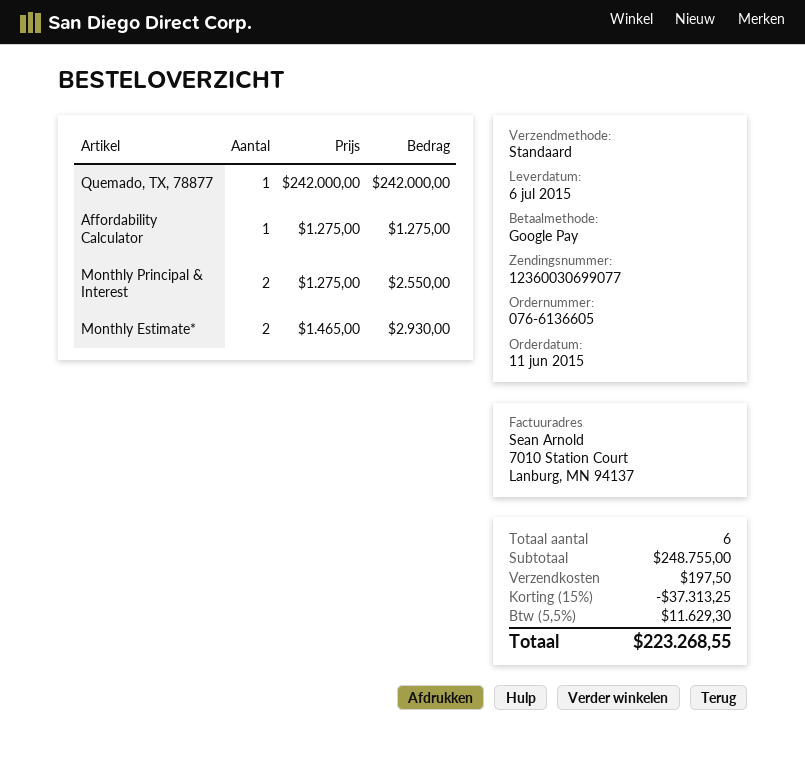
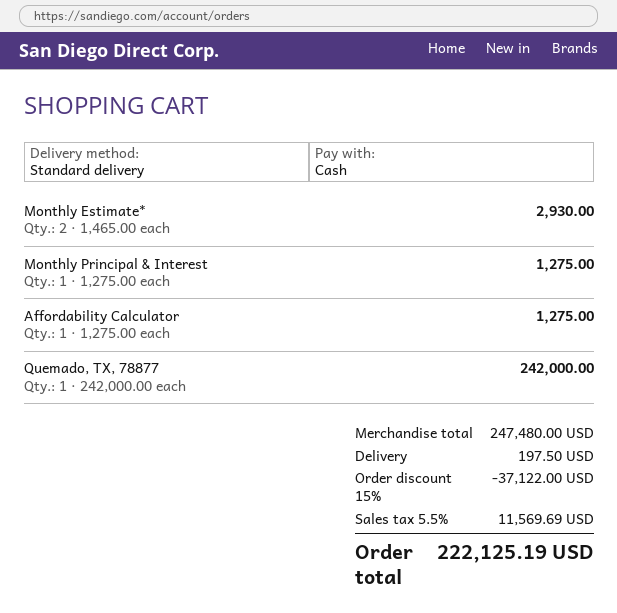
payment method: Google Pay -> cash
Monthly Principal & Interest: 2 x 1275.00 = 2550.00 -> 1 x 1275.00 = 1275.00
subtotal: 248755.00 -> 247480.00
discount: 15% = 37313.25 -> 15% = 37122.00
tax: 5.5% = 11629.30 -> 5.5% = 11569.69
total: 223268.55 -> 222125.19

